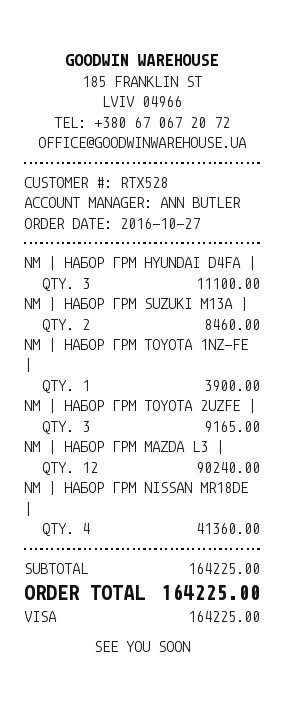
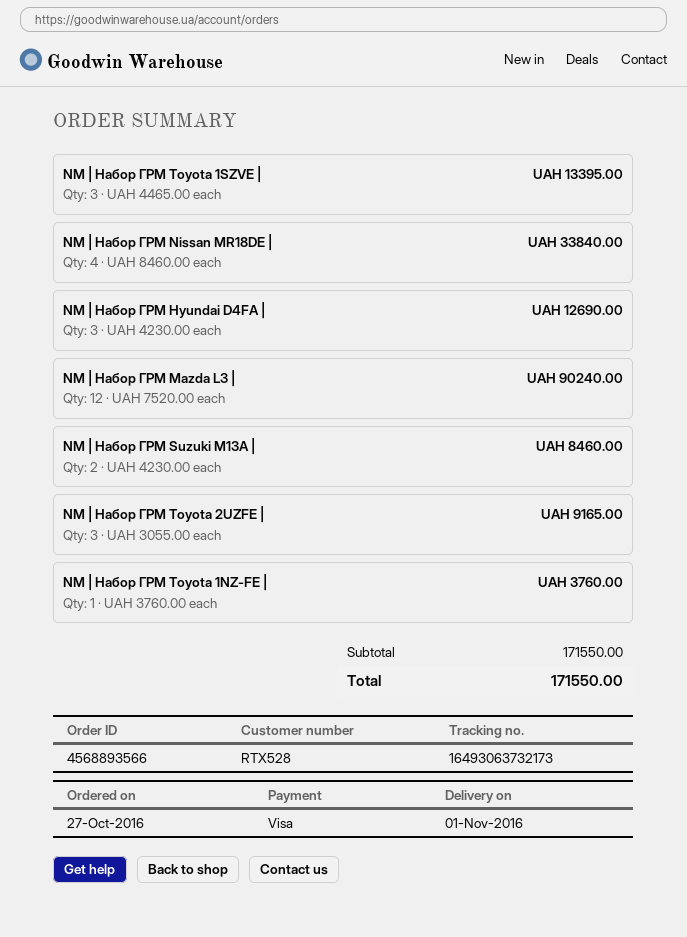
NM | НАБОР ГРМ HYUNDAI D4FA |: 3 for 11100.00 -> 3 for 12690.00
NM | НАБОР ГРМ TOYOTA 1NZ-FE |: 1 for 3900.00 -> 1 for 3760.00
NM | НАБОР ГРМ NISSAN MR18DE |: 4 for 41360.00 -> 4 for 33840.00
NM | Набор ГРМ Toyota 1SZVE |: none -> 3 for 13395.00
subtotal: 164225.00 -> 171550.00
total: 164225.00 -> 171550.00

